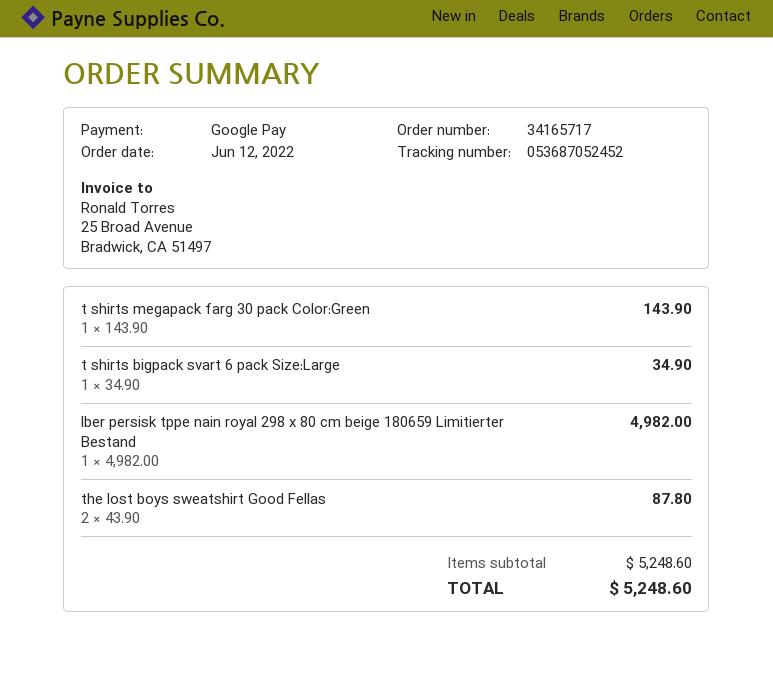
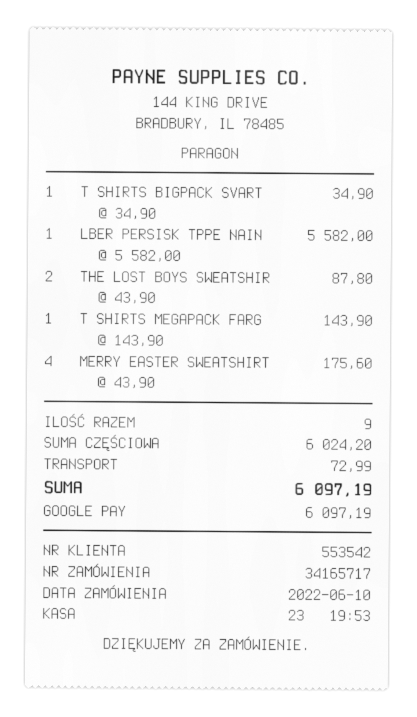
order date: 2022-06-12 -> 2022-06-10
lber persisk tppe nain royal 298 x 80 cm beige 180659 Limitierter Bestand: 1 x 4982.00 = 4982.00 -> 1 x 5582.00 = 5582.00
MERRY EASTER SWEATSHIRT: none -> 4 x 43.90 = 175.60
subtotal: 5248.60 -> 6024.20
shipping: none -> 72.99
total: 5248.60 -> 6097.19

